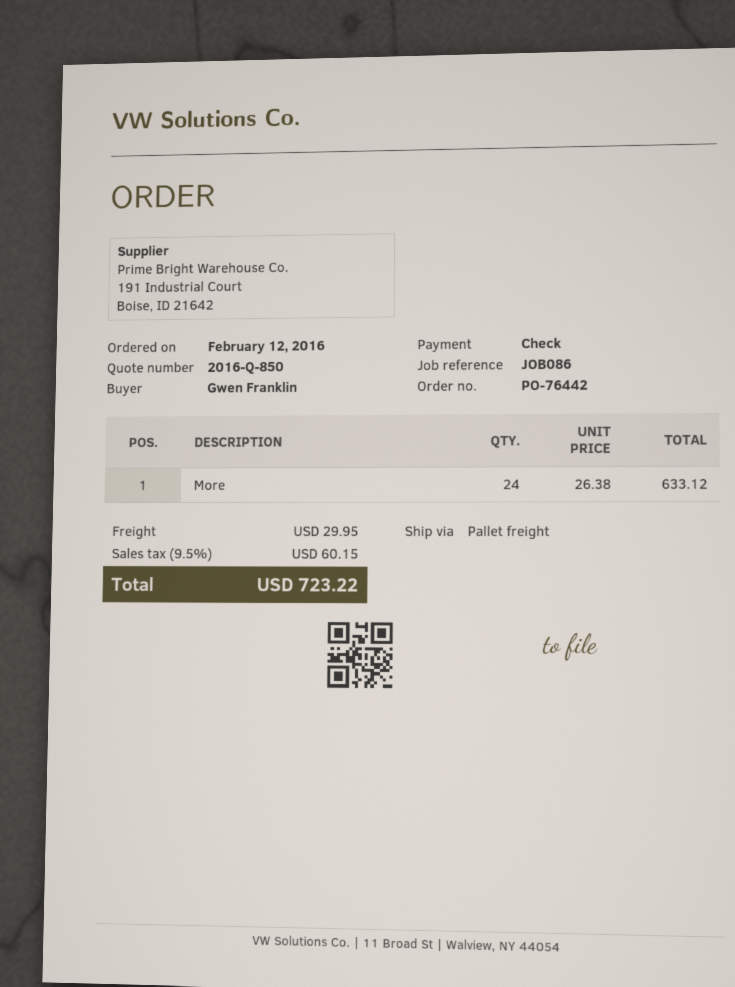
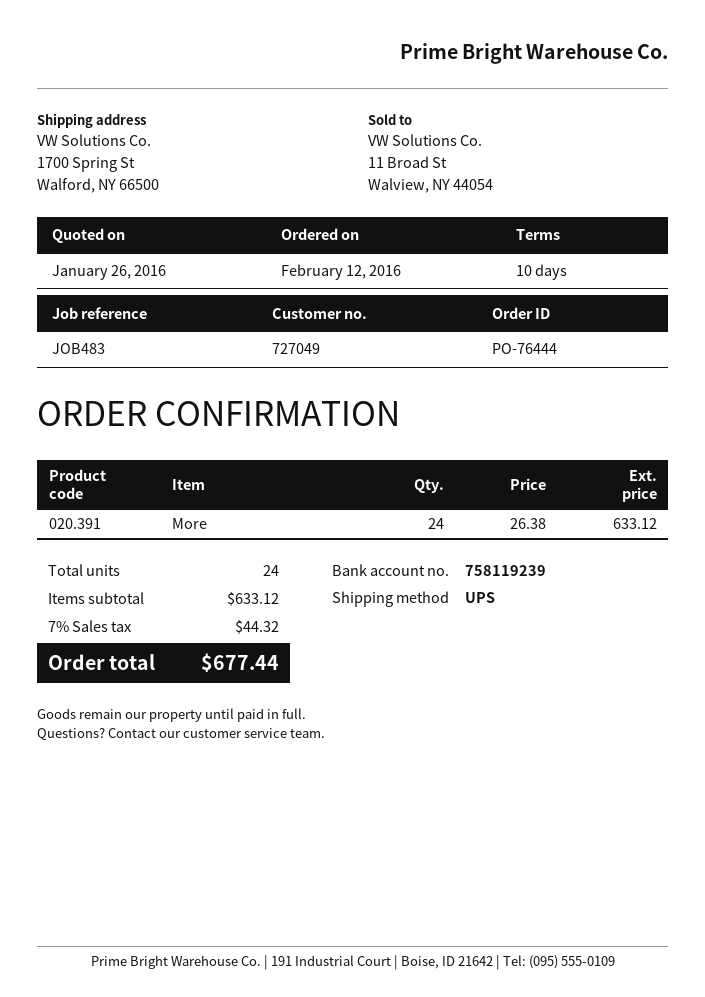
order number: PO-76442 -> PO-76444
reference: JOB086 -> JOB483
shipping method: pallet freight -> UPS
shipping: 29.95 -> none
tax: 9.5% = 60.15 -> 7% = 44.32
total: 723.22 -> 677.44

